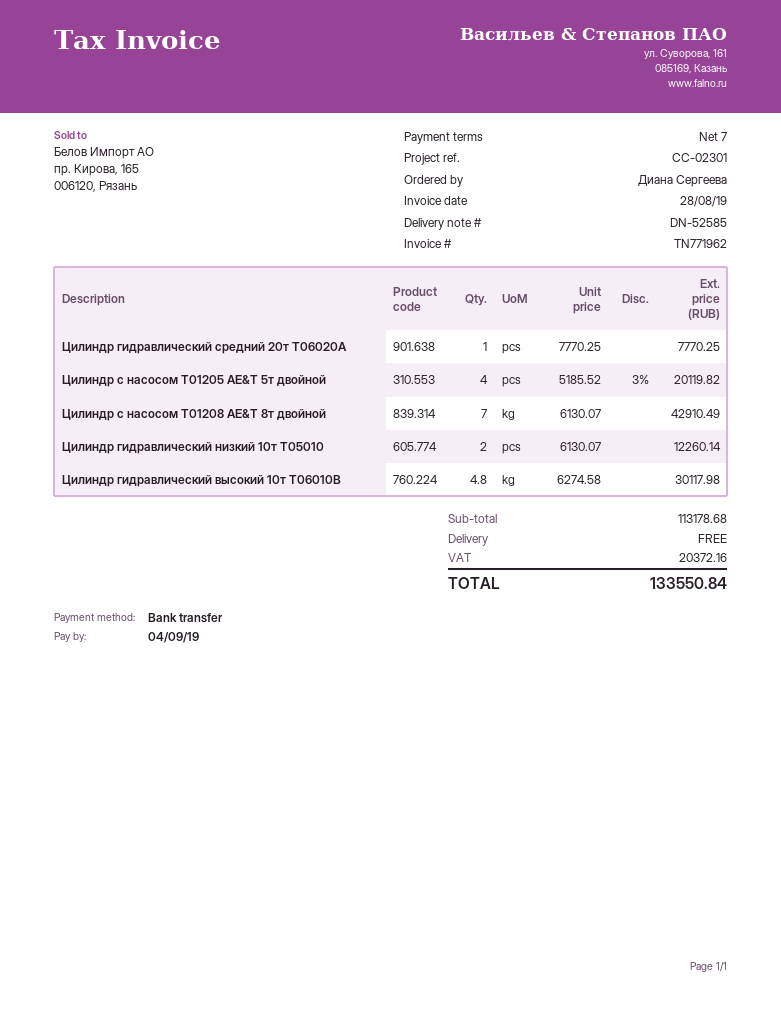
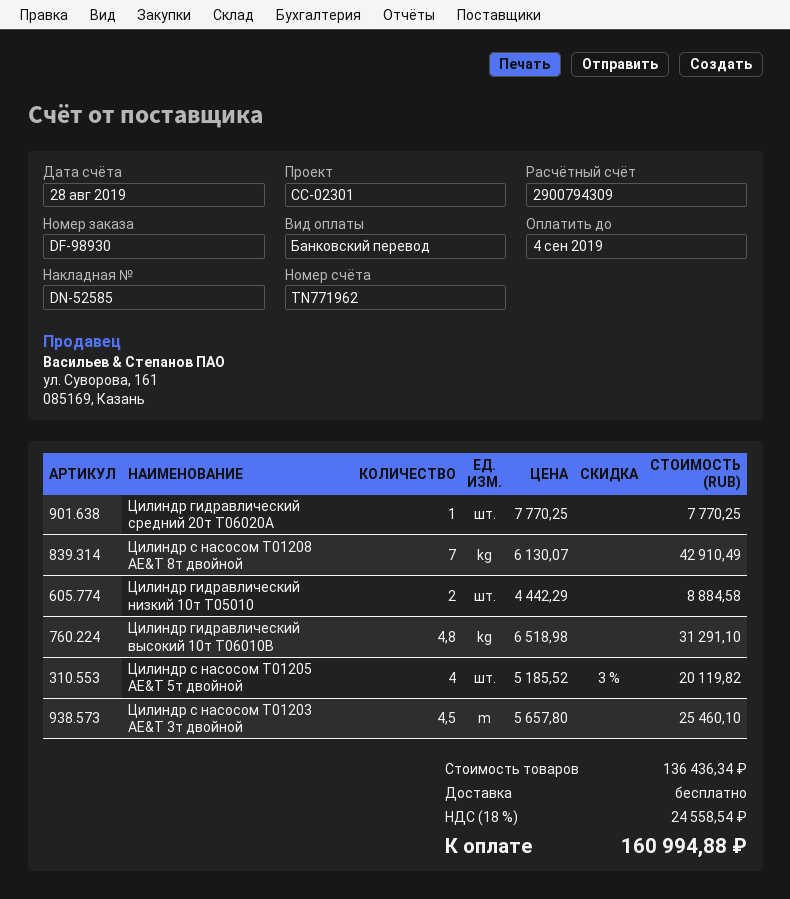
Цилиндр гидравлический низкий 10т T05010: 2 x 6130.07 = 12260.14 -> 2 x 4442.29 = 8884.58
Цилиндр гидравлический высокий 10т T06010B: 4.8 x 6274.58 = 30117.98 -> 4.8 x 6518.98 = 31291.10
Цилиндр с насосом T01203 AE&T 3т двойной: none -> 4.5 x 5657.80 = 25460.10
subtotal: 113178.68 -> 136436.34
tax: 20372.16 -> 24558.54
total: 133550.84 -> 160994.88

